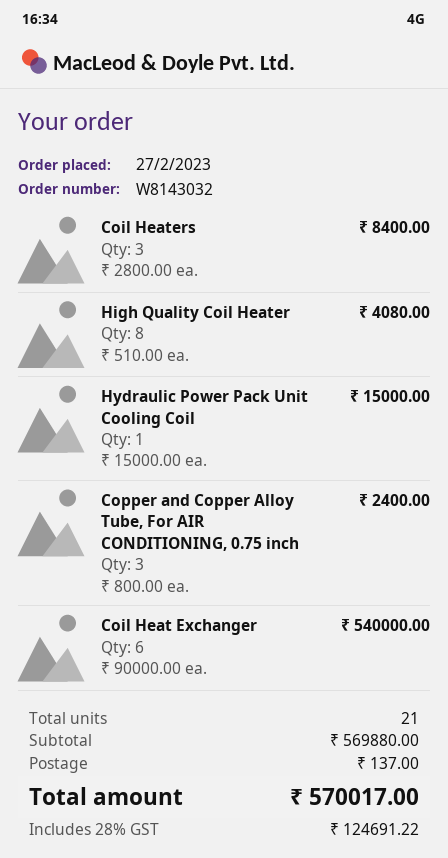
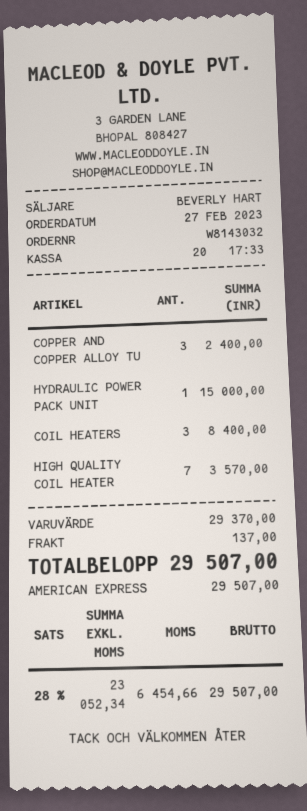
High Quality Coil Heater: 8 for 4080.00 -> 7 for 3570.00
Coil Heat Exchanger: 6 for 540000.00 -> none
subtotal: 569880.00 -> 29370.00
tax: 28% = 124691.22 -> 28% = 6454.66
total: 570017.00 -> 29507.00

